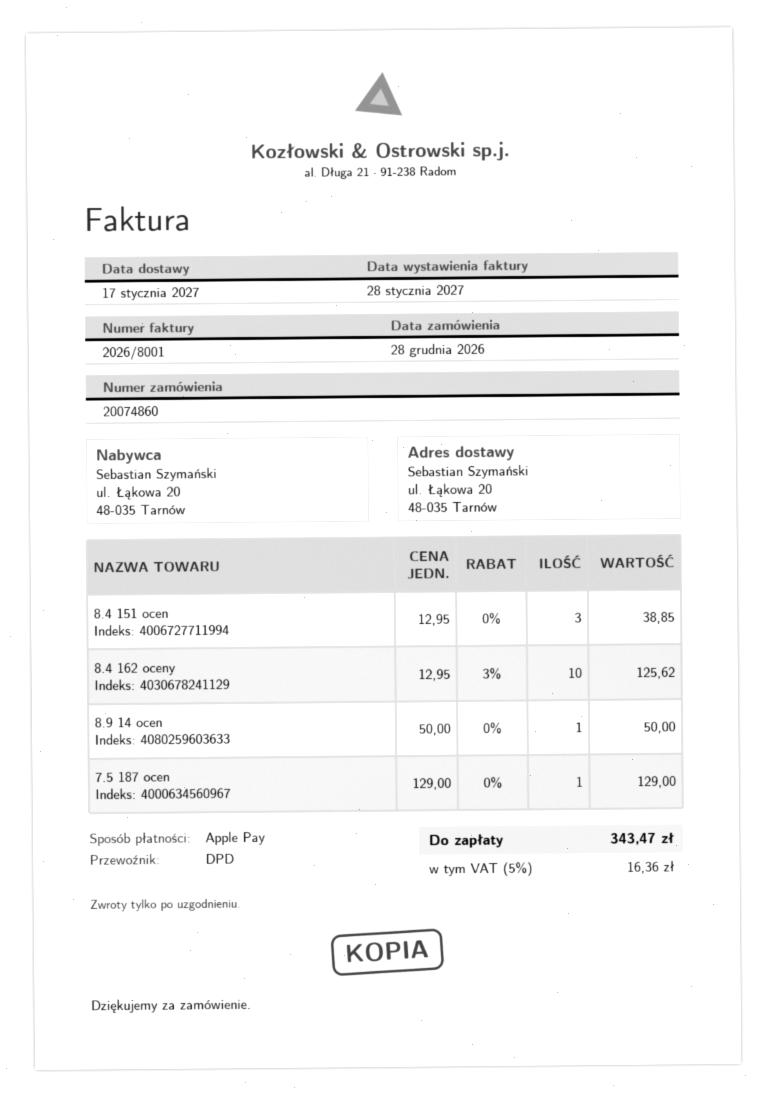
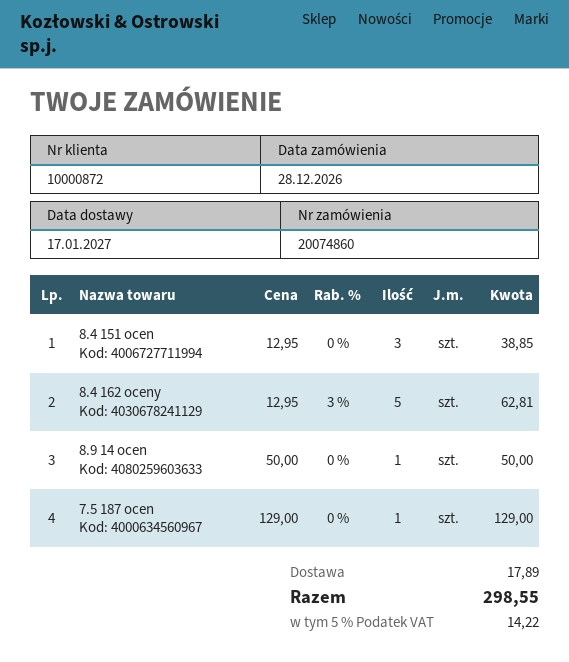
8.4 162 oceny: 10 x 12.95 - 3% = 125.62 -> 5 x 12.95 - 3% = 62.81
shipping: none -> 17.89
tax: 5% = 16.36 -> 5% = 14.22
total: 343.47 -> 298.55

